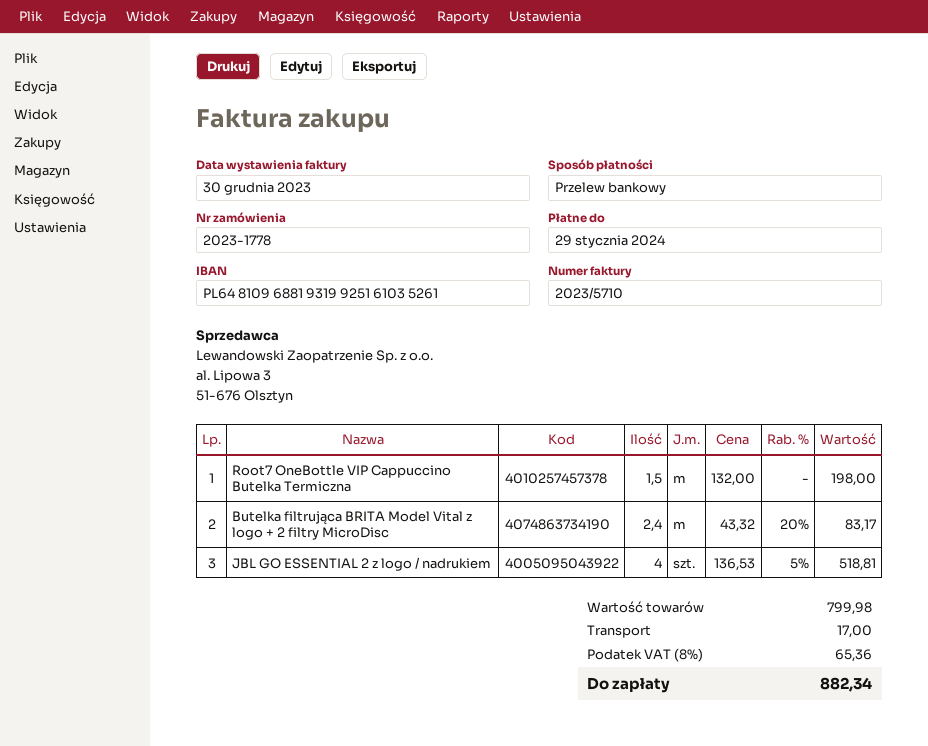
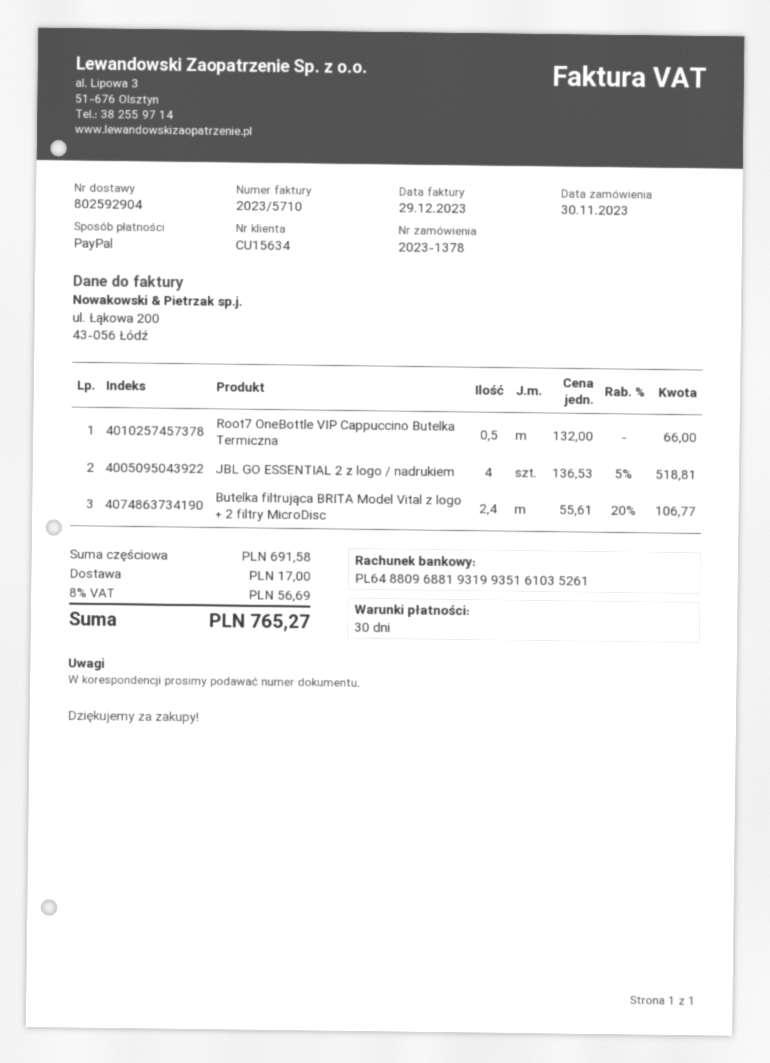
order number: 2023-1778 -> 2023-1378
invoice date: 2023-12-30 -> 2023-12-29
payment method: bank transfer -> PayPal
bank account: PL64810968819319925161035261 -> PL64880968819319935161035261
Root7 OneBottle VIP Cappuccino Butelka Termiczna: 1.5 x 132.00 = 198.00 -> 0.5 x 132.00 = 66.00
Butelka filtrująca BRITA Model Vital z logo + 2 filtry MicroDisc: 2.4 x 43.32 - 20% = 83.17 -> 2.4 x 55.61 - 20% = 106.77
subtotal: 799.98 -> 691.58
tax: 8% = 65.36 -> 8% = 56.69
total: 882.34 -> 765.27

